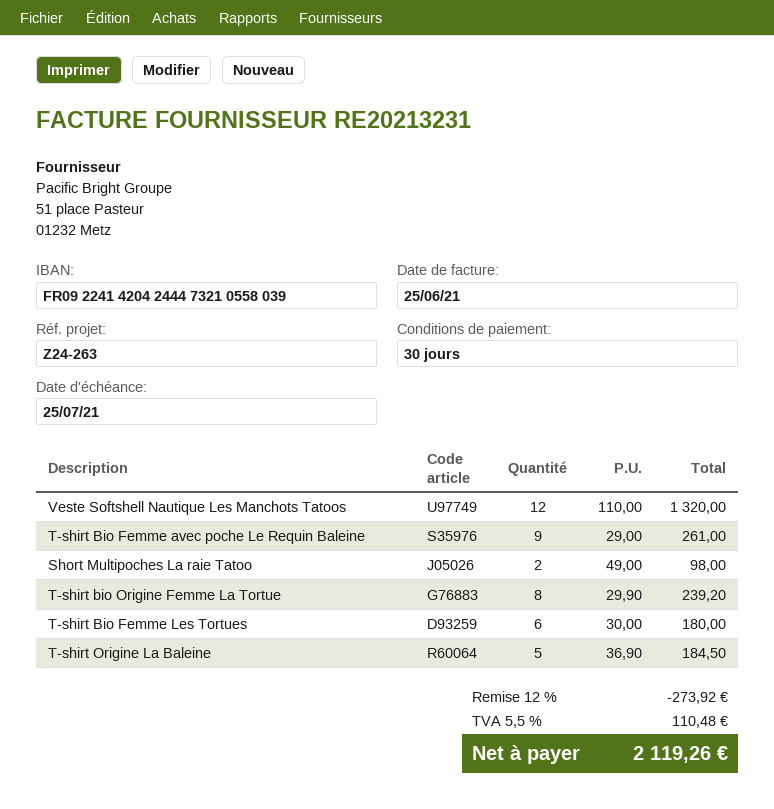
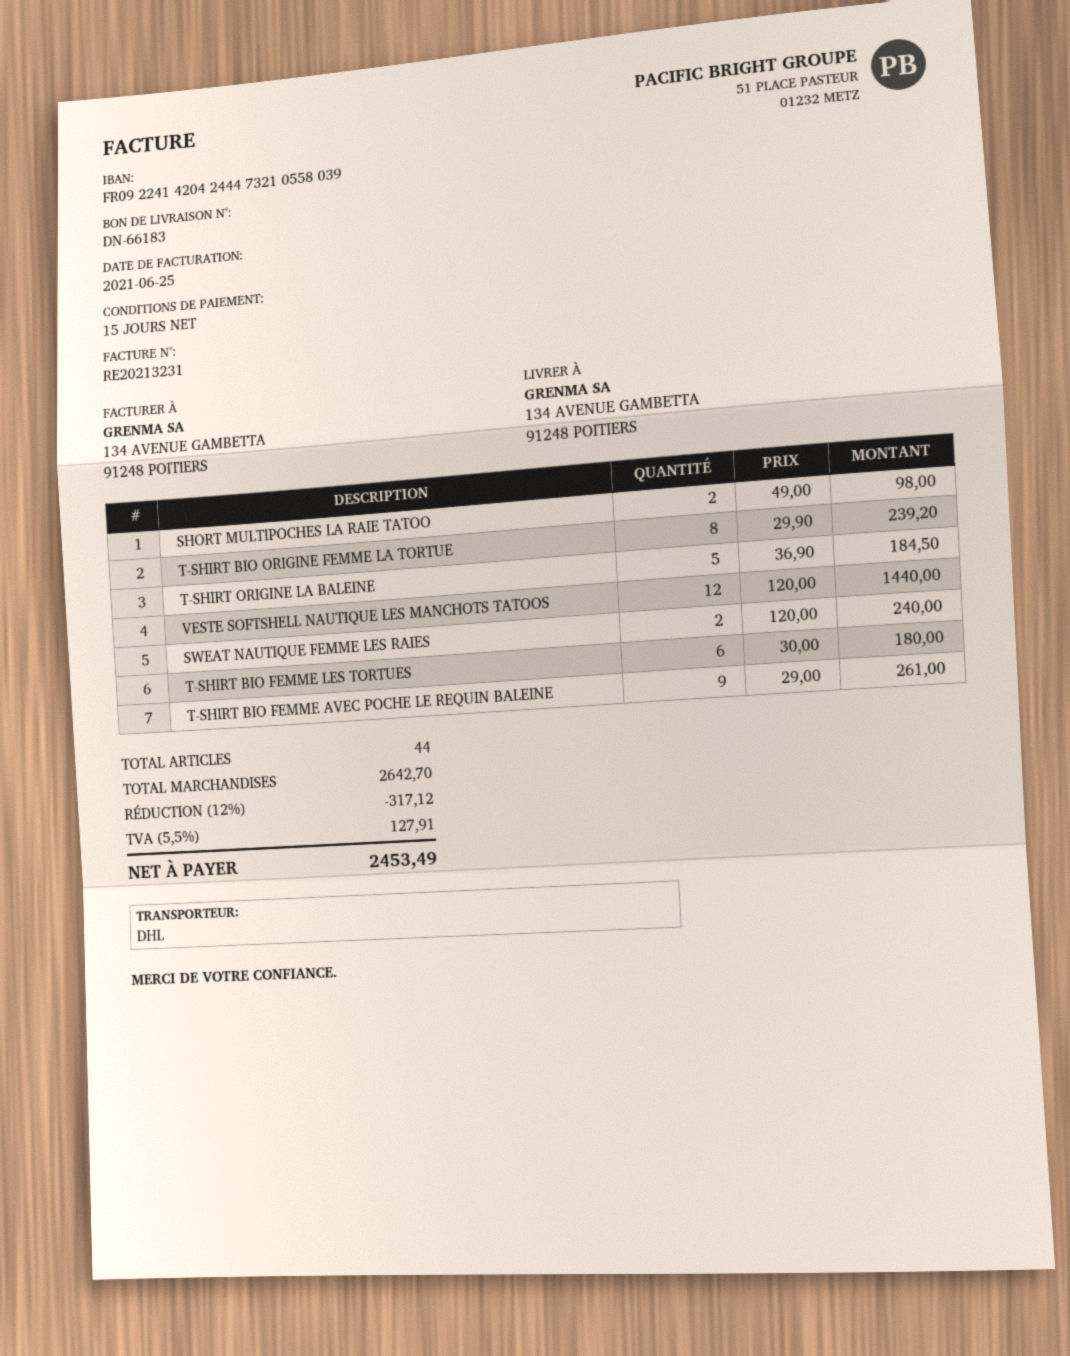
payment terms: 30 days -> 15 days
Veste Softshell Nautique Les Manchots Tatoos: 12 x 110.00 = 1320.00 -> 12 x 120.00 = 1440.00
SWEAT NAUTIQUE FEMME LES RAIES: none -> 2 x 120.00 = 240.00
discount: 12% = 273.92 -> 12% = 317.12
tax: 5.5% = 110.48 -> 5.5% = 127.91
total: 2119.26 -> 2453.49

